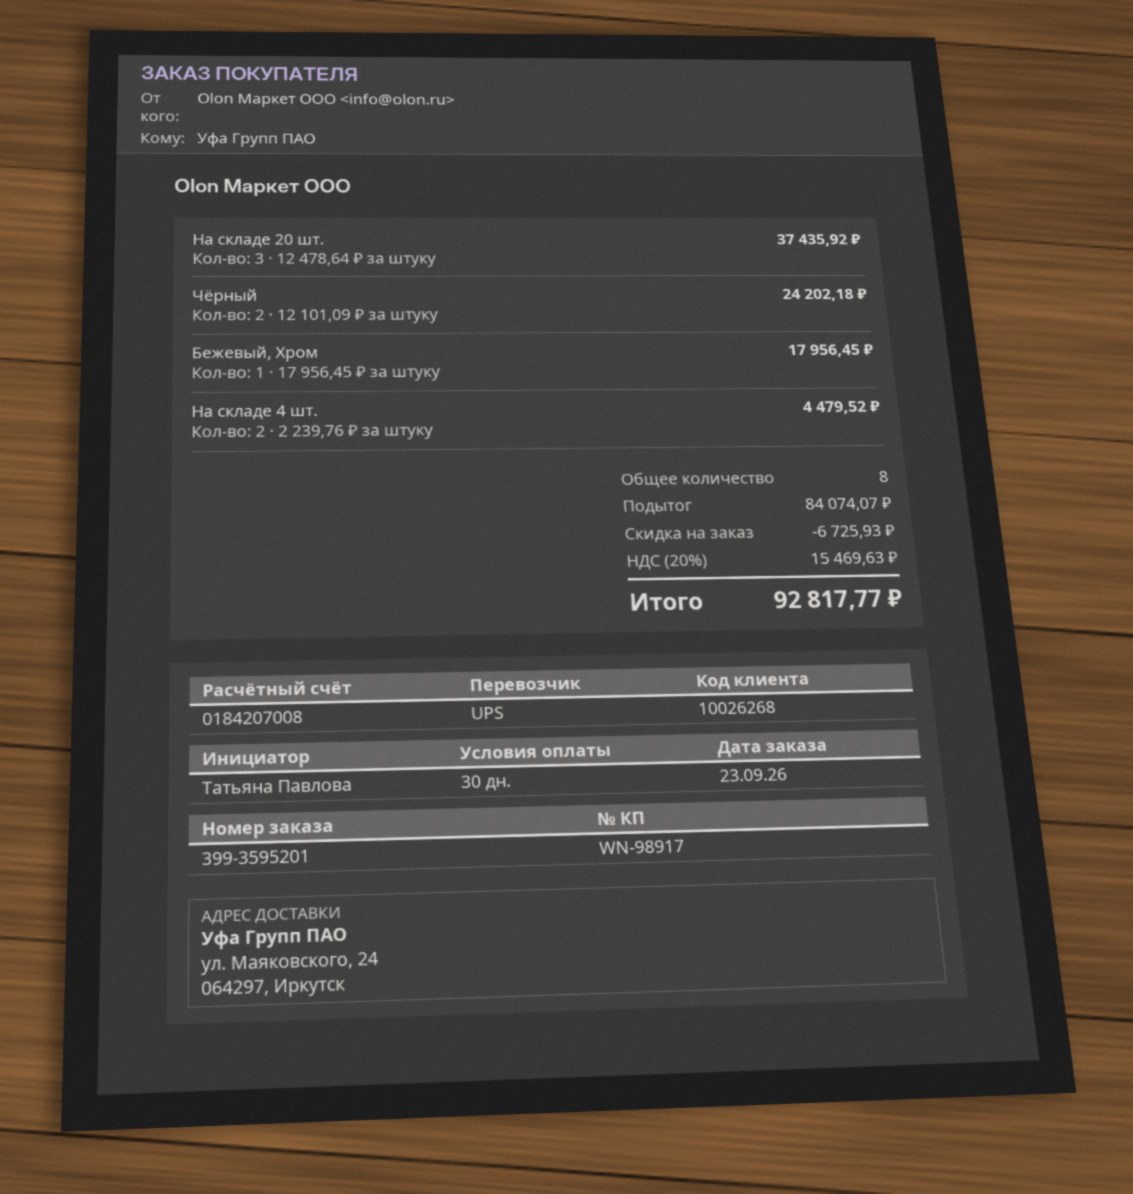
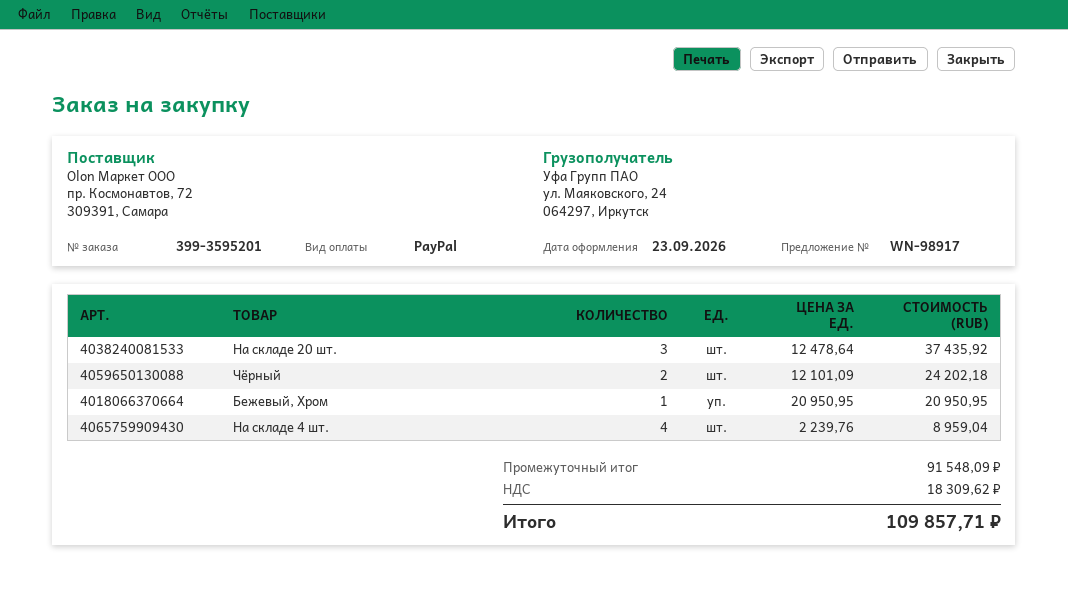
Бежевый, Хром: 1 x 17956.45 = 17956.45 -> 1 x 20950.95 = 20950.95
На складе 4 шт.: 2 x 2239.76 = 4479.52 -> 4 x 2239.76 = 8959.04
subtotal: 84074.07 -> 91548.09
discount: 6725.93 -> none
tax: 15469.63 -> 18309.62
total: 92817.77 -> 109857.71

